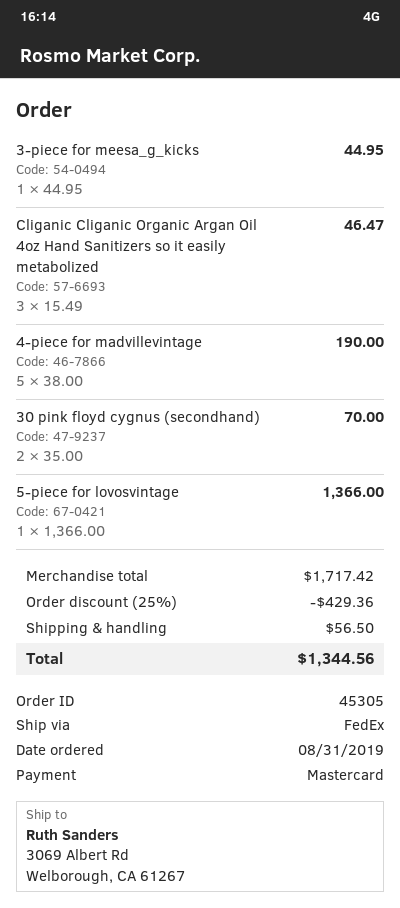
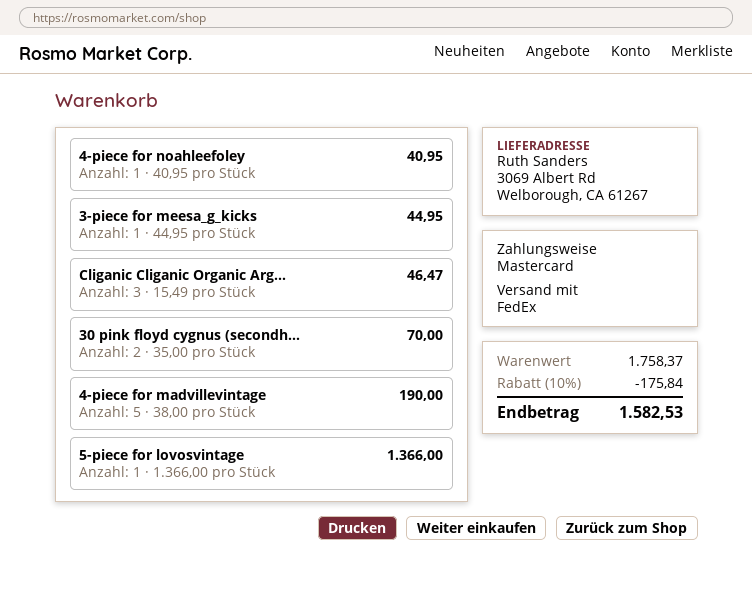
4-piece for noahleefoley: none -> 1 x 40.95 = 40.95
subtotal: 1717.42 -> 1758.37
discount: 25% = 429.36 -> 10% = 175.84
shipping: 56.50 -> none
total: 1344.56 -> 1582.53

